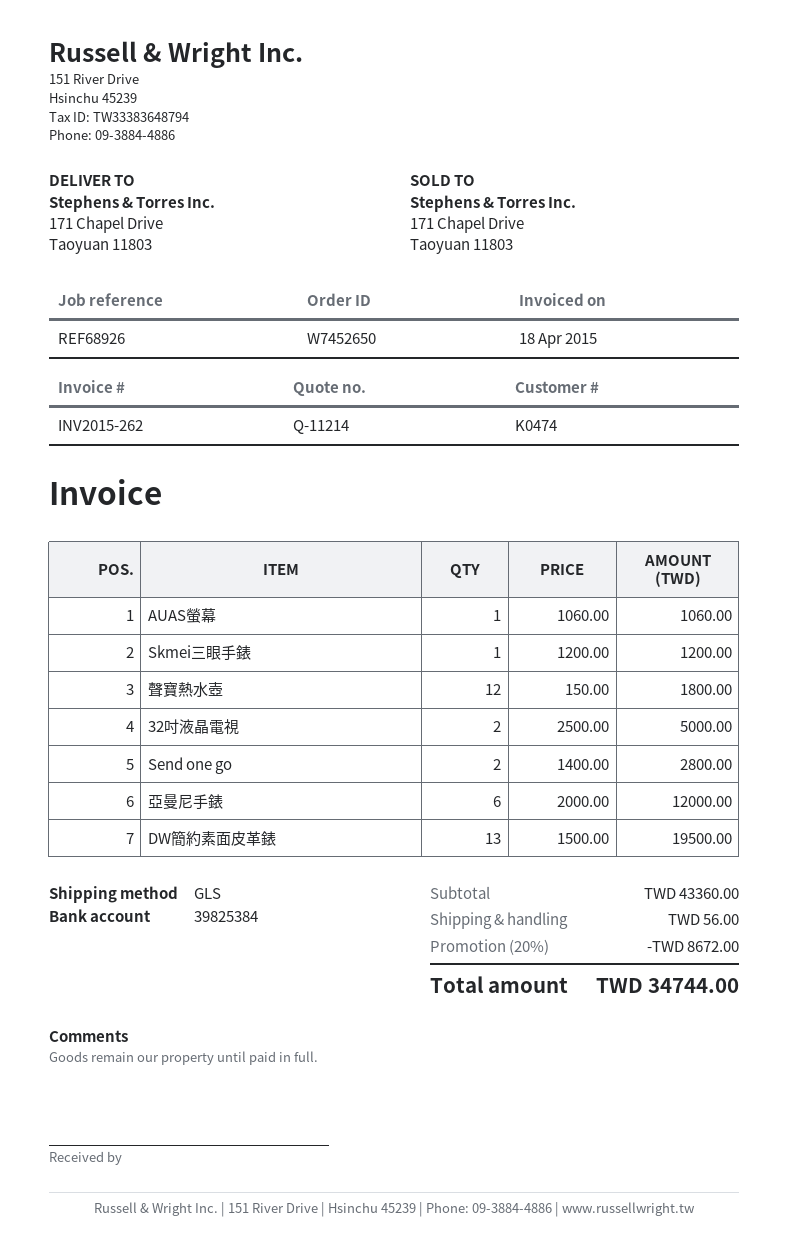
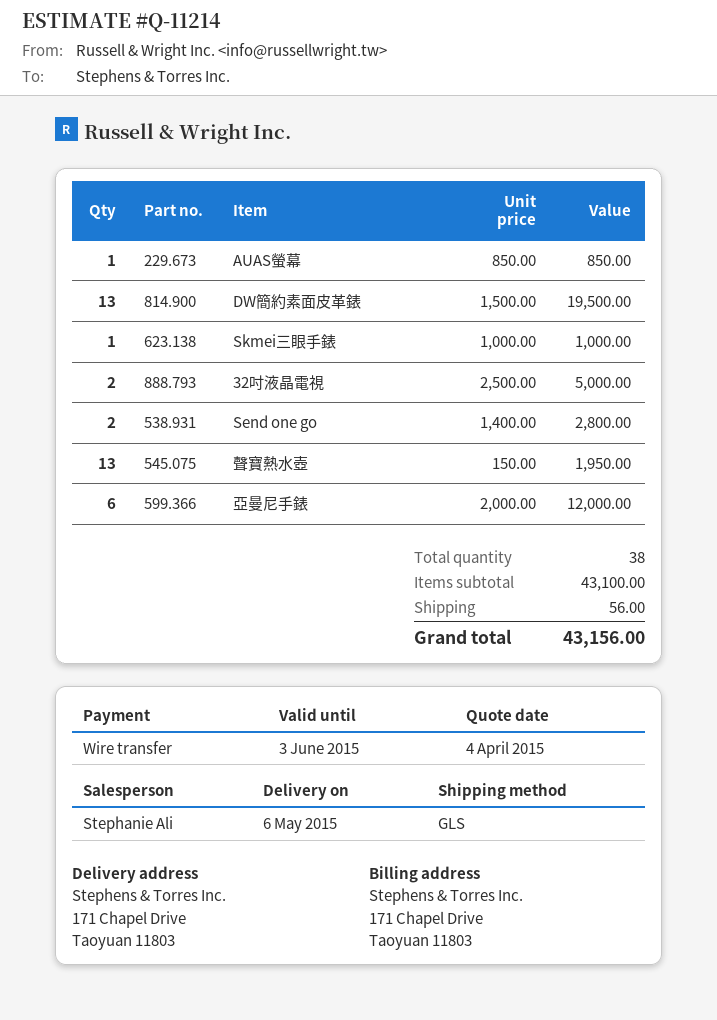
AUAS螢幕: 1 x 1060.00 = 1060.00 -> 1 x 850.00 = 850.00
Skmei三眼手錶: 1 x 1200.00 = 1200.00 -> 1 x 1000.00 = 1000.00
聲寶熱水壺: 12 x 150.00 = 1800.00 -> 13 x 150.00 = 1950.00
subtotal: 43360.00 -> 43100.00
discount: 20% = 8672.00 -> none
total: 34744.00 -> 43156.00

